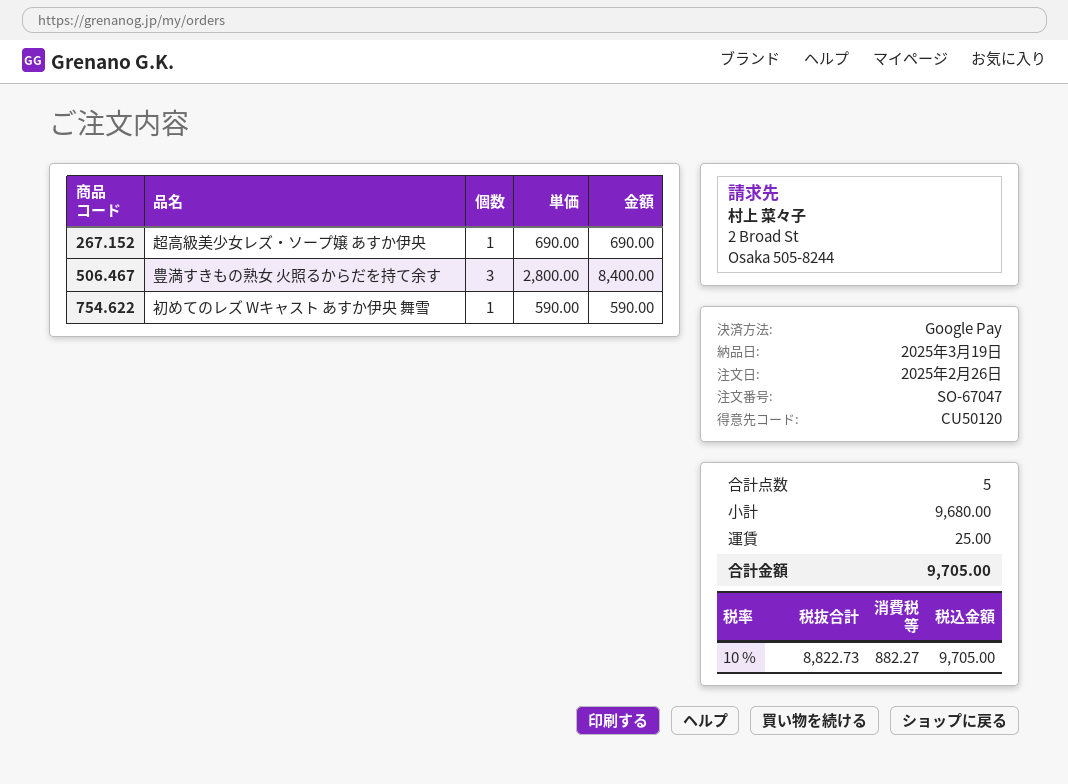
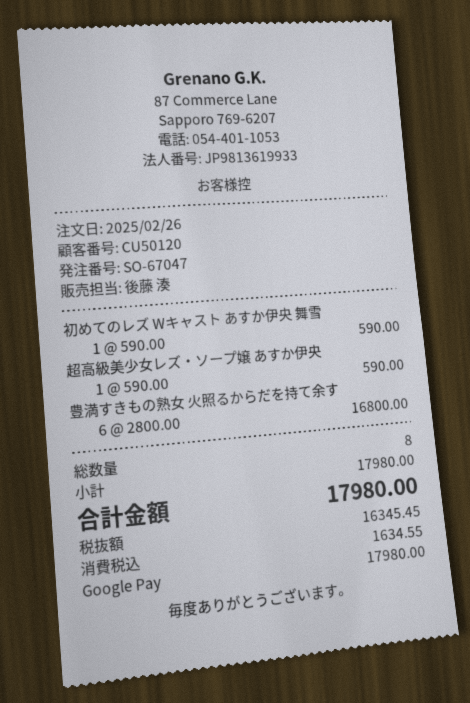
超高級美少女レズ・ソープ嬢 あすか伊央: 1 x 690.00 = 690.00 -> 1 x 590.00 = 590.00
豊満すきもの熟女 火照るからだを持て余す: 3 x 2800.00 = 8400.00 -> 6 x 2800.00 = 16800.00
total quantity: 5 -> 8
subtotal: 9680.00 -> 17980.00
shipping: 25.00 -> none
net: 8822.73 -> 16345.45
tax: 882.27 -> 1634.55
total: 9705.00 -> 17980.00

